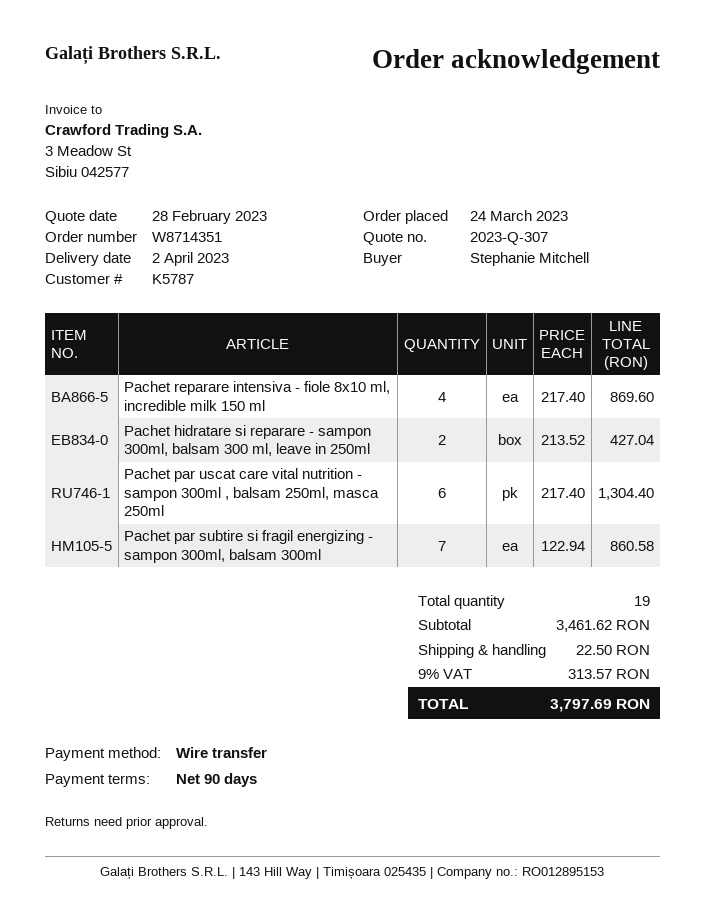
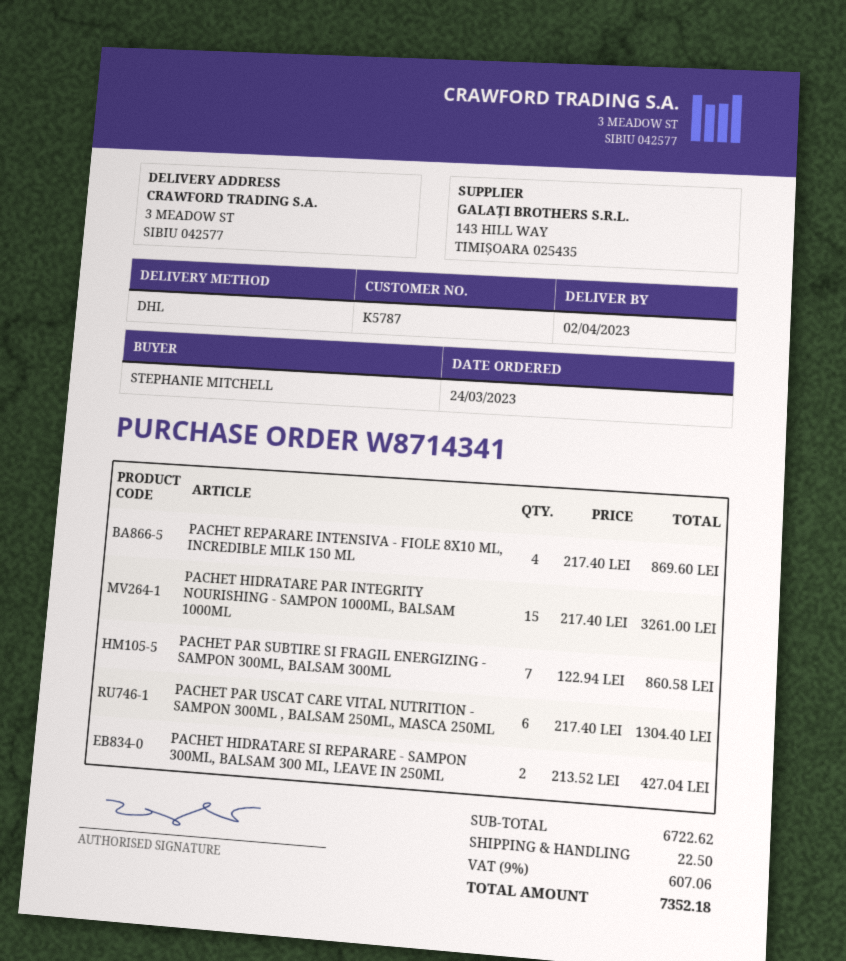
order number: W8714351 -> W8714341
PACHET HIDRATARE PAR INTEGRITY NOURISHING - SAMPON 1000ML, BALSAM 1000ML: none -> 15 x 217.40 = 3261.00
subtotal: 3461.62 -> 6722.62
tax: 9% = 313.57 -> 9% = 607.06
total: 3797.69 -> 7352.18

